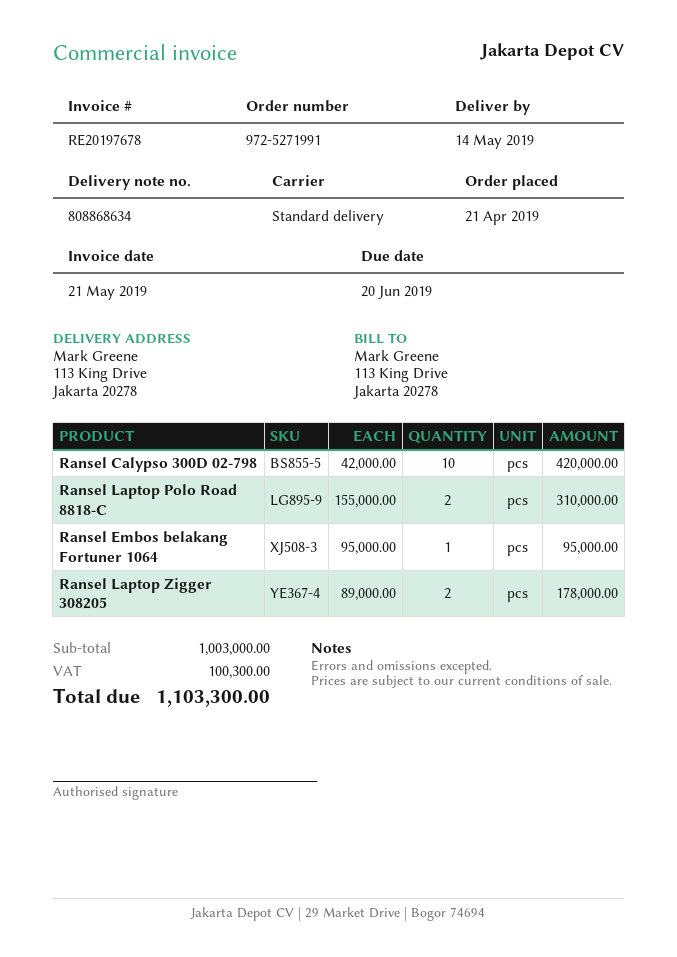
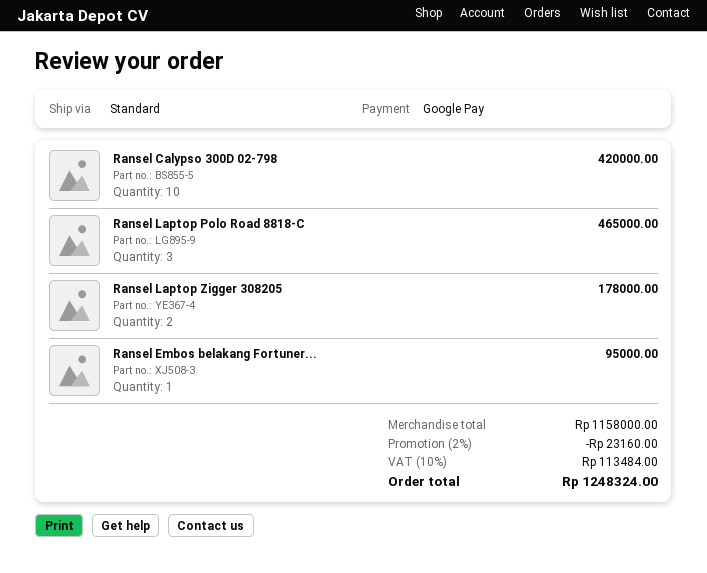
Ransel Laptop Polo Road 8818-C: 2 for 310000.00 -> 3 for 465000.00
subtotal: 1003000.00 -> 1158000.00
discount: none -> 2% = 23160.00
tax: 100300.00 -> 113484.00
total: 1103300.00 -> 1248324.00

